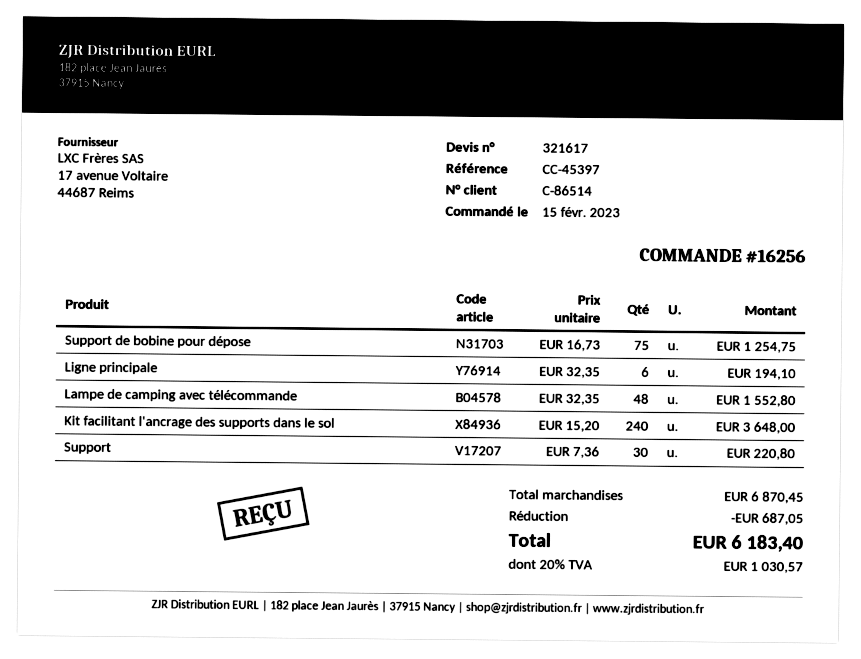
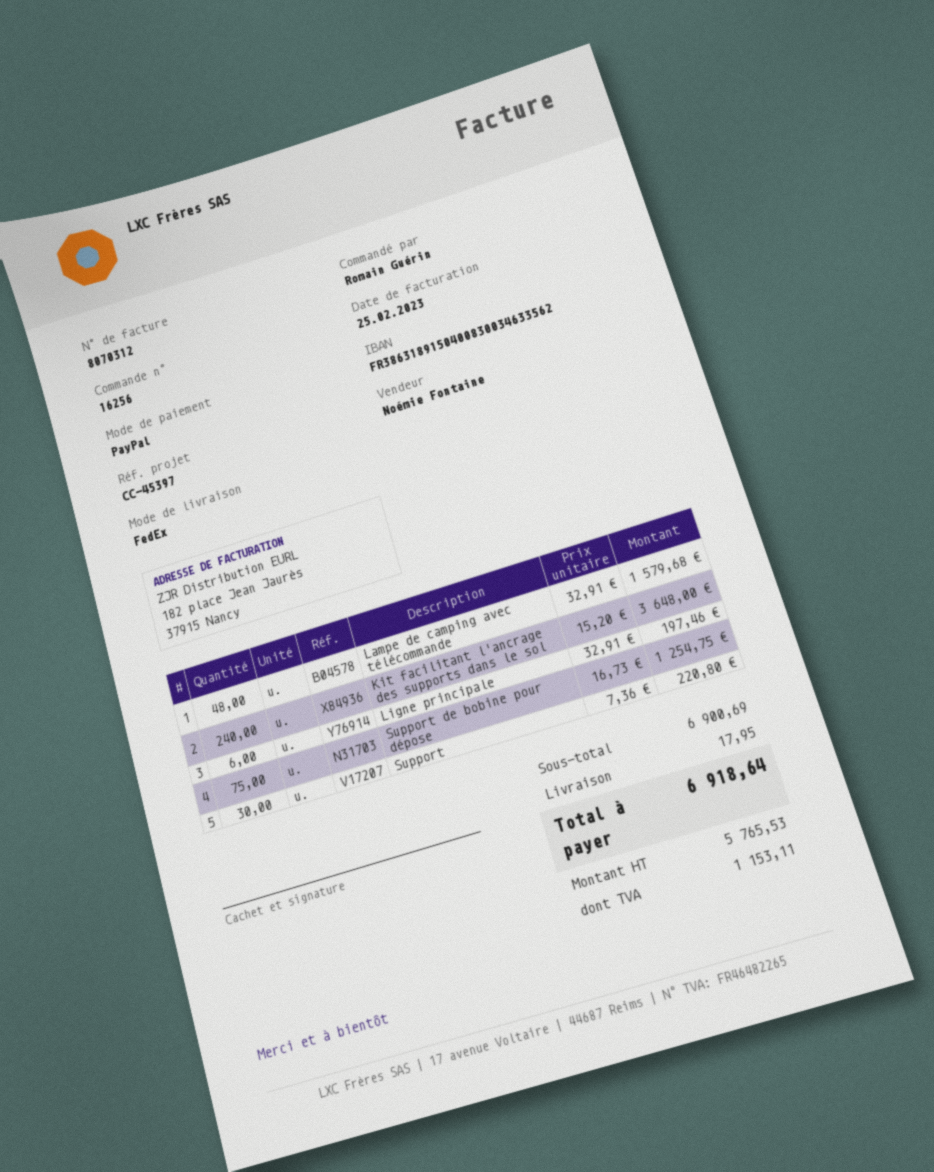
Ligne principale: 6 x 32.35 = 194.10 -> 6 x 32.91 = 197.46
Lampe de camping avec télécommande: 48 x 32.35 = 1552.80 -> 48 x 32.91 = 1579.68
subtotal: 6870.45 -> 6900.69
discount: 687.05 -> none
shipping: none -> 17.95
tax: 1030.57 -> 1153.11
total: 6183.40 -> 6918.64

